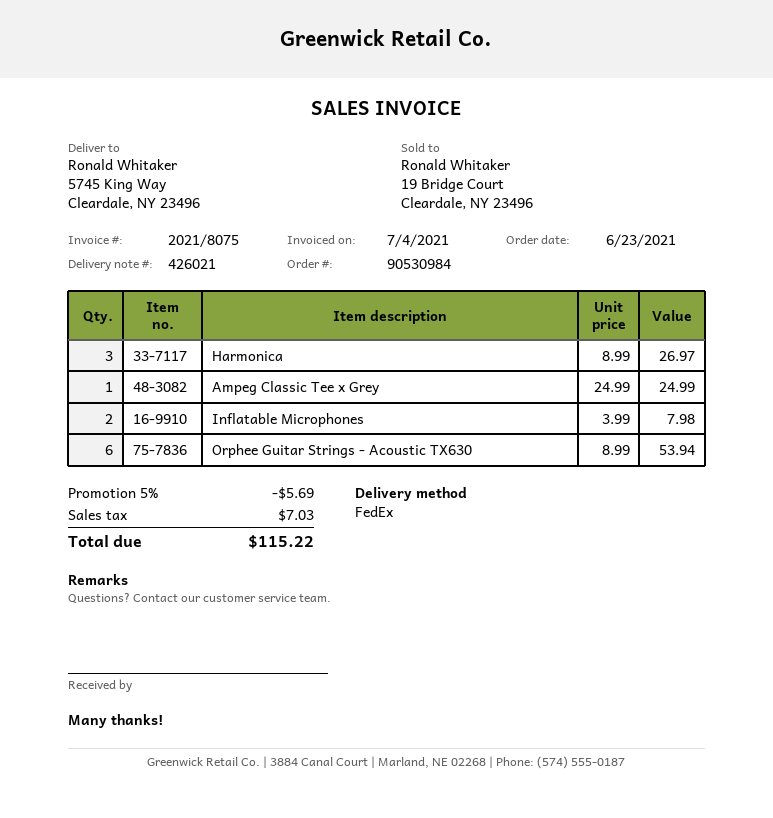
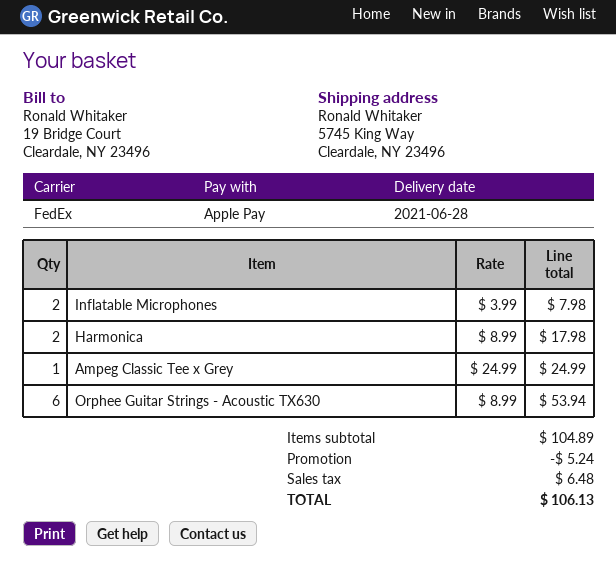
Harmonica: 3 x 8.99 = 26.97 -> 2 x 8.99 = 17.98
discount: 5.69 -> 5.24
tax: 7.03 -> 6.48
total: 115.22 -> 106.13

